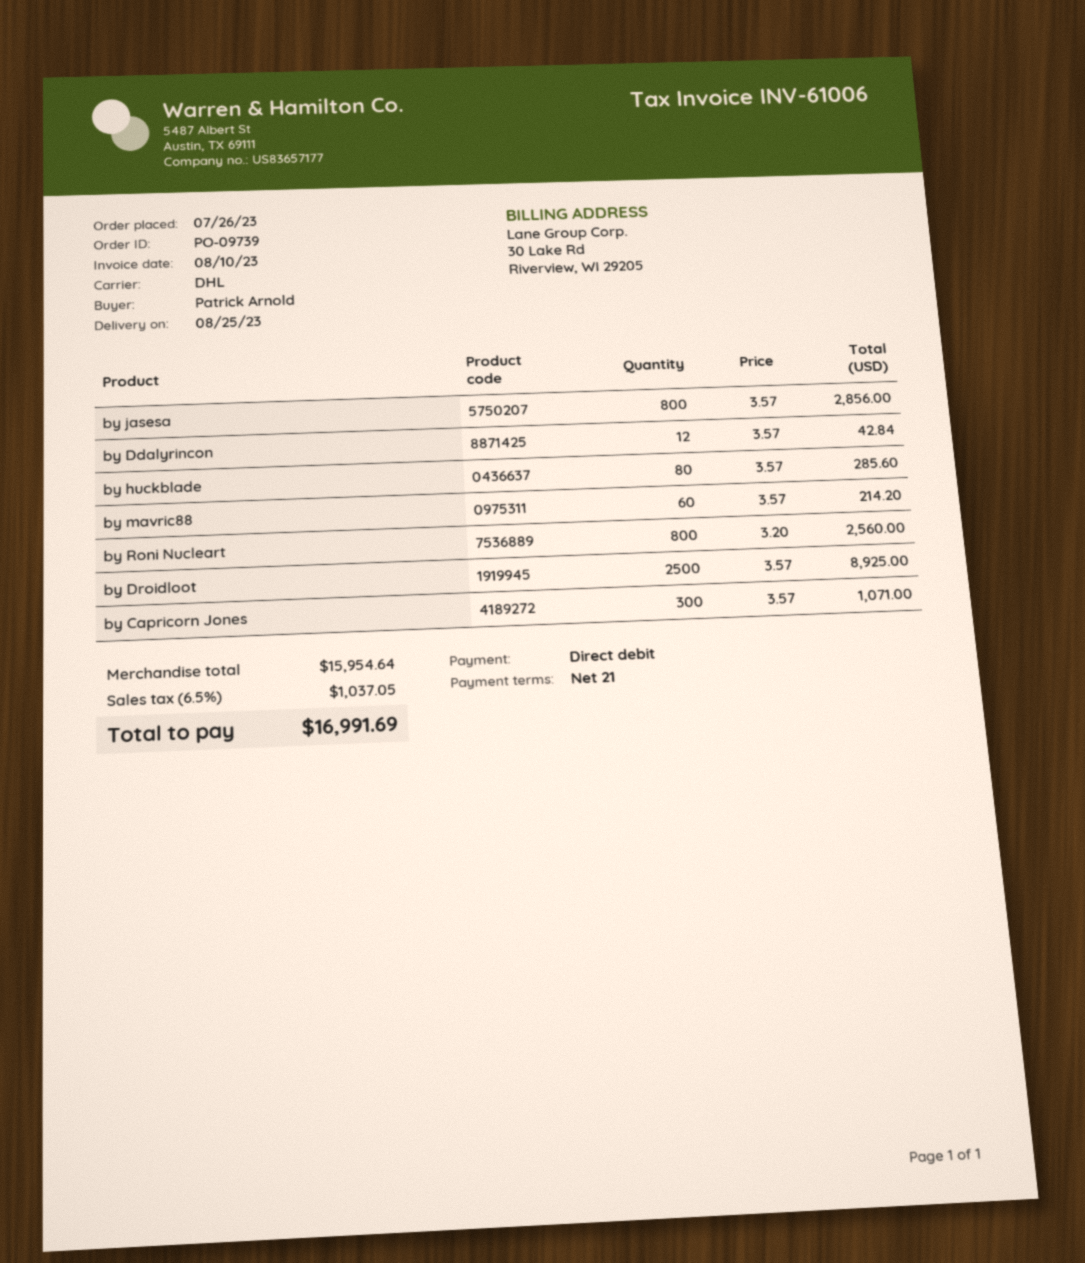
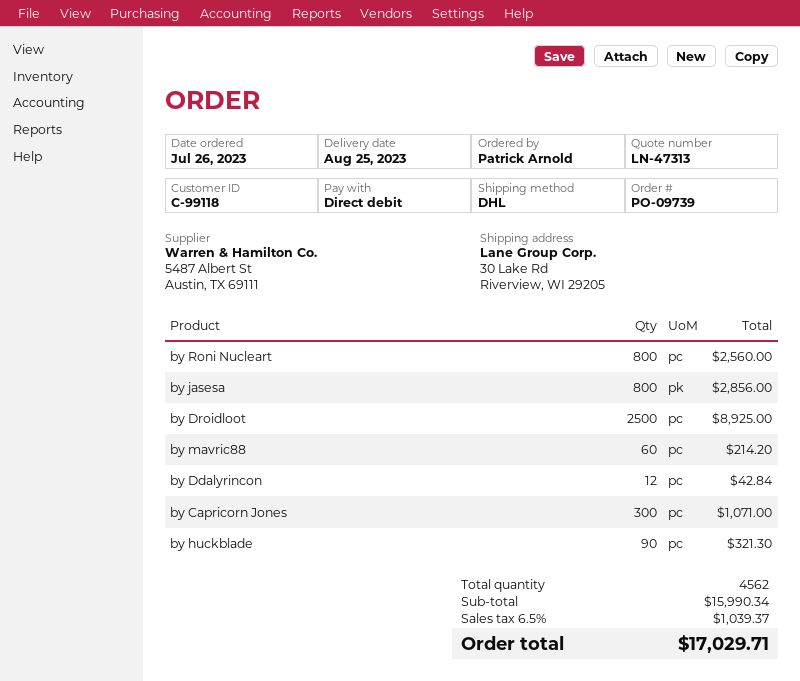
by huckblade: 80 for 285.60 -> 90 for 321.30
subtotal: 15954.64 -> 15990.34
tax: 6.5% = 1037.05 -> 6.5% = 1039.37
total: 16991.69 -> 17029.71

